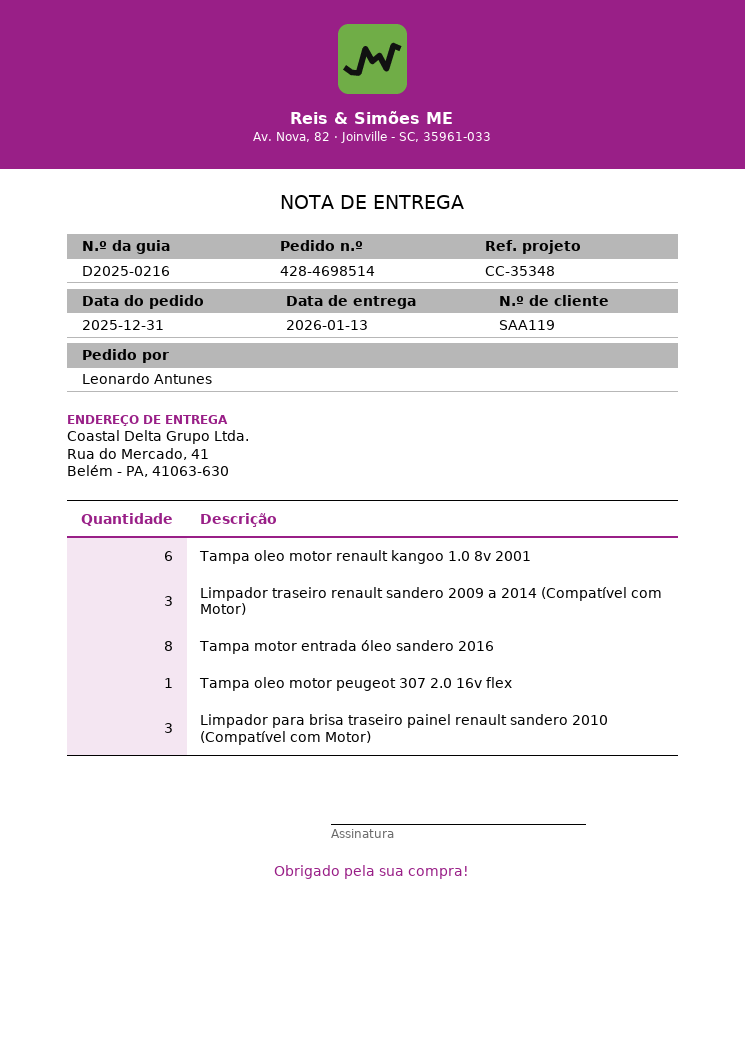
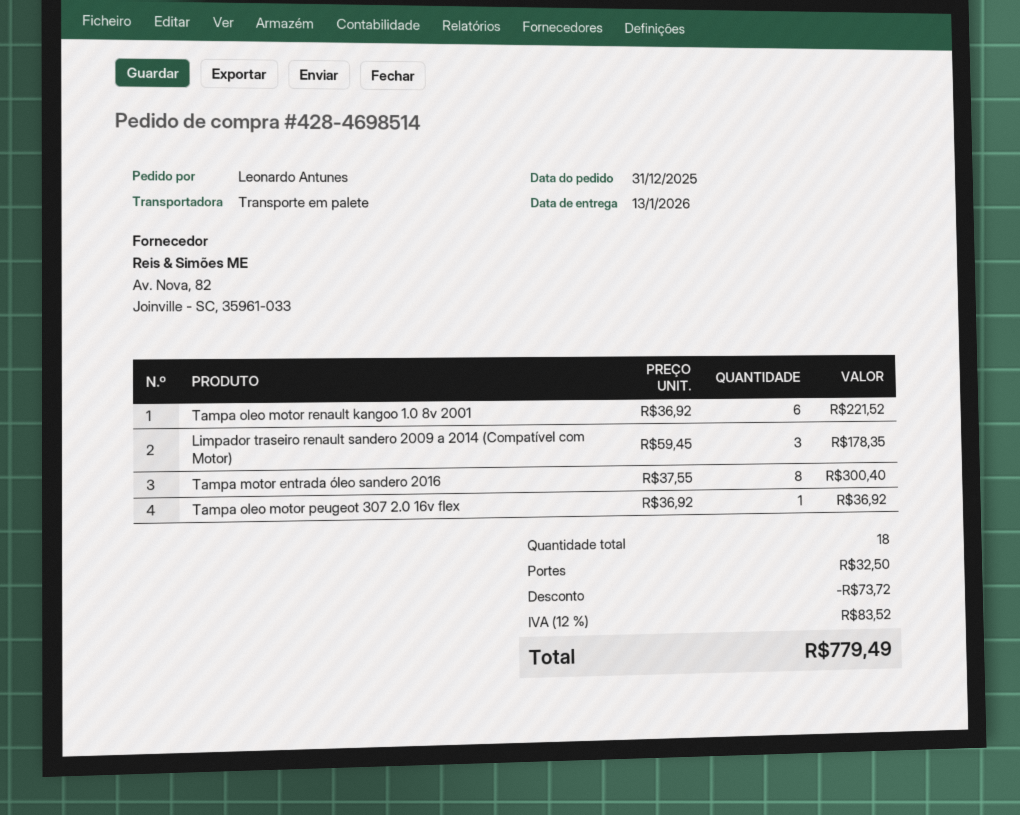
Limpador para brisa traseiro painel renault sandero 2010 (Compatível com Motor): 3 -> none

